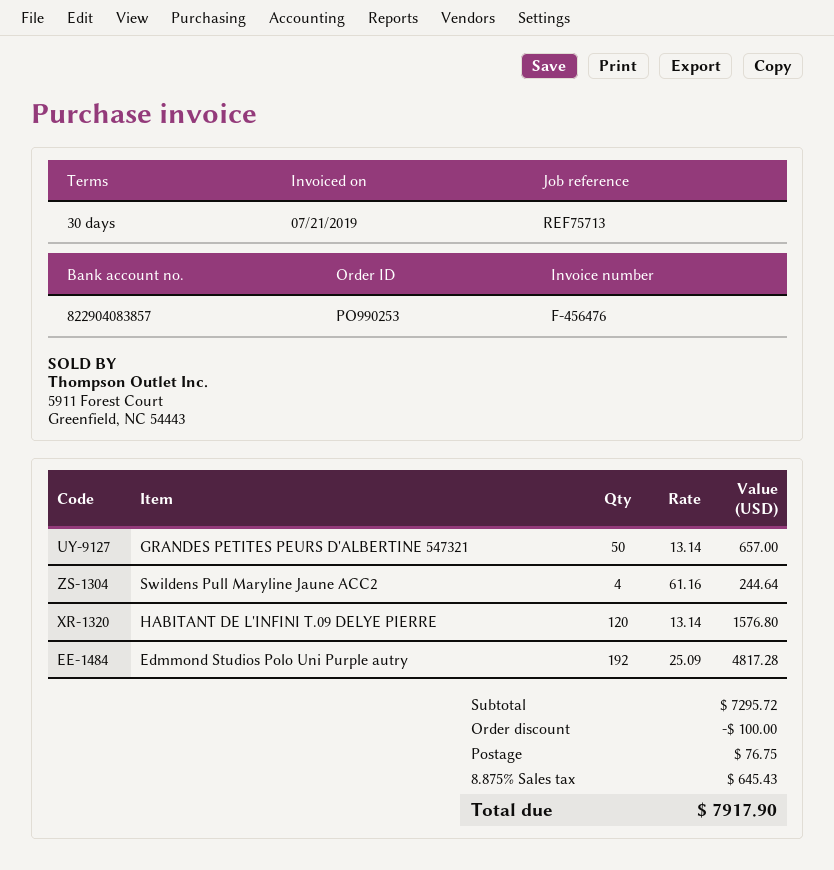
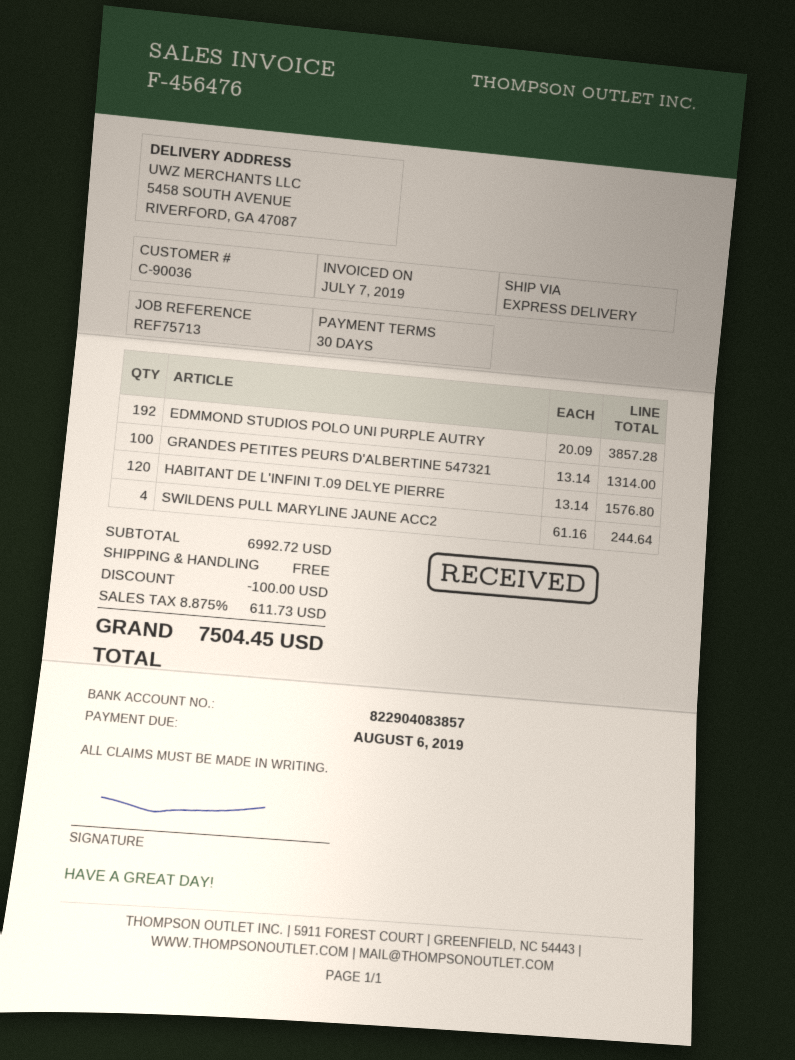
invoice date: 2019-07-21 -> 2019-07-07
GRANDES PETITES PEURS D'ALBERTINE 547321: 50 x 13.14 = 657.00 -> 100 x 13.14 = 1314.00
Edmmond Studios Polo Uni Purple autry: 192 x 25.09 = 4817.28 -> 192 x 20.09 = 3857.28
subtotal: 7295.72 -> 6992.72
shipping: 76.75 -> 0.00
tax: 8.875% = 645.43 -> 8.875% = 611.73
total: 7917.90 -> 7504.45

